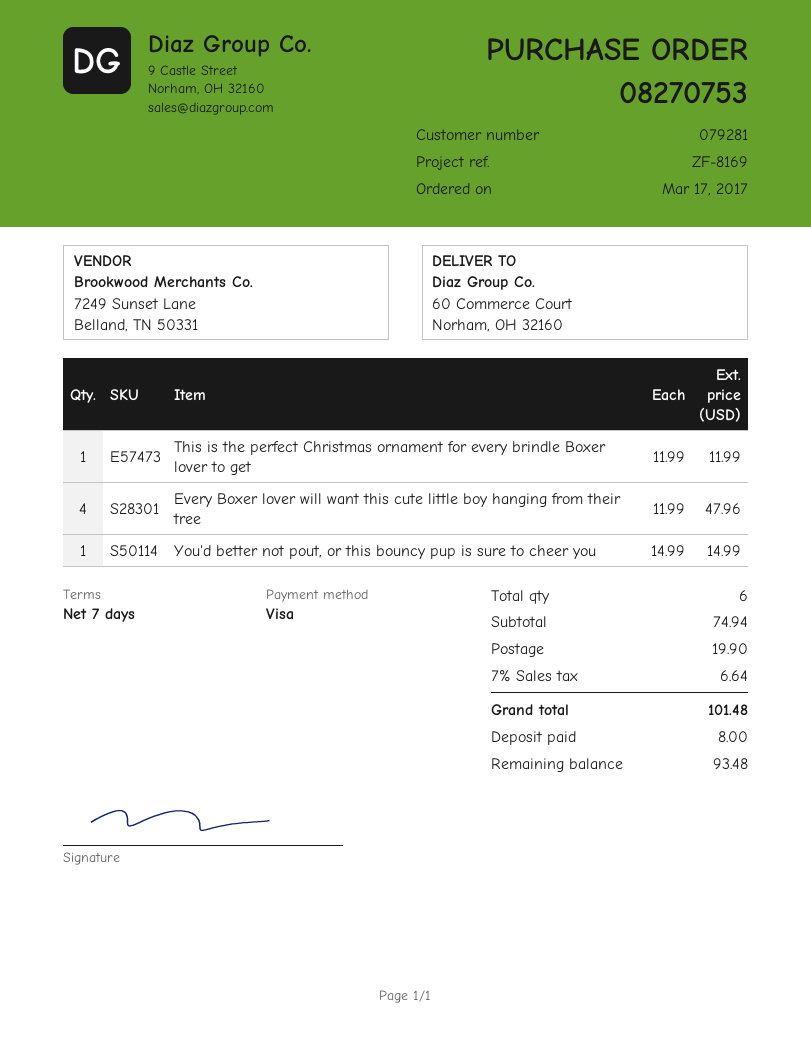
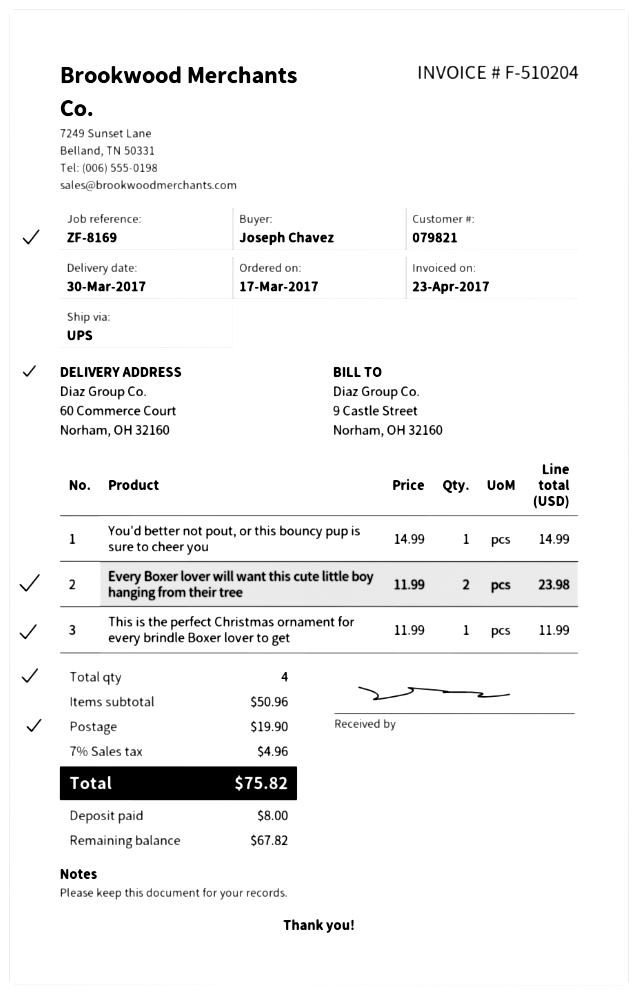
customer number: 079281 -> 079821
Every Boxer lover will want this cute little boy hanging from their tree: 4 x 11.99 = 47.96 -> 2 x 11.99 = 23.98
total quantity: 6 -> 4
subtotal: 74.94 -> 50.96
tax: 7% = 6.64 -> 7% = 4.96
total: 101.48 -> 75.82
balance: 93.48 -> 67.82

